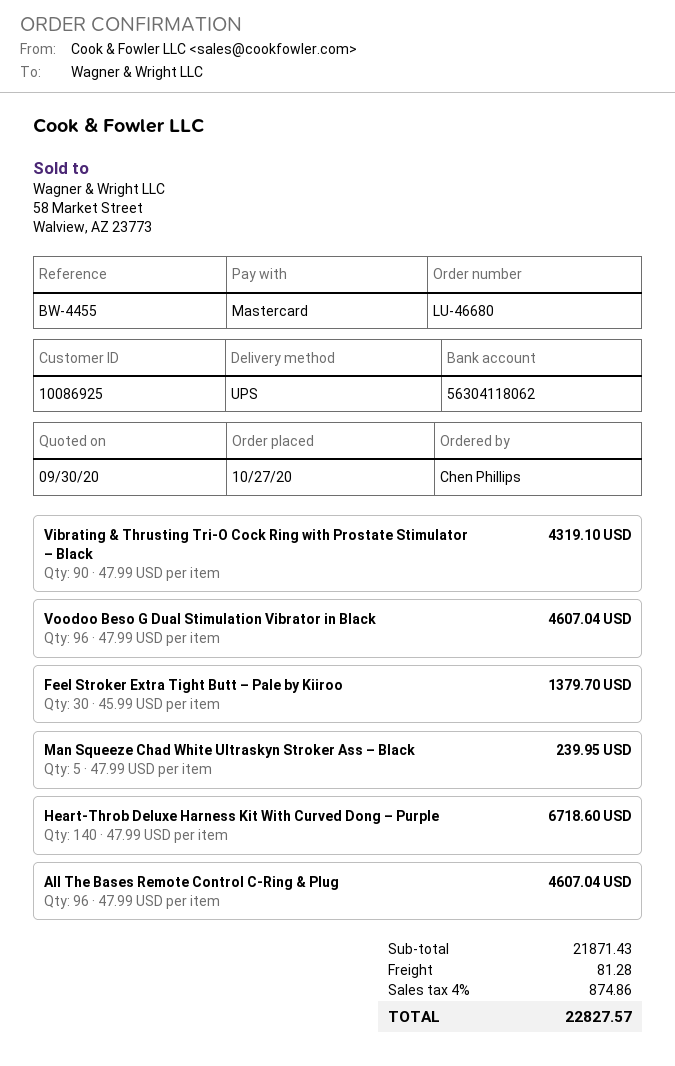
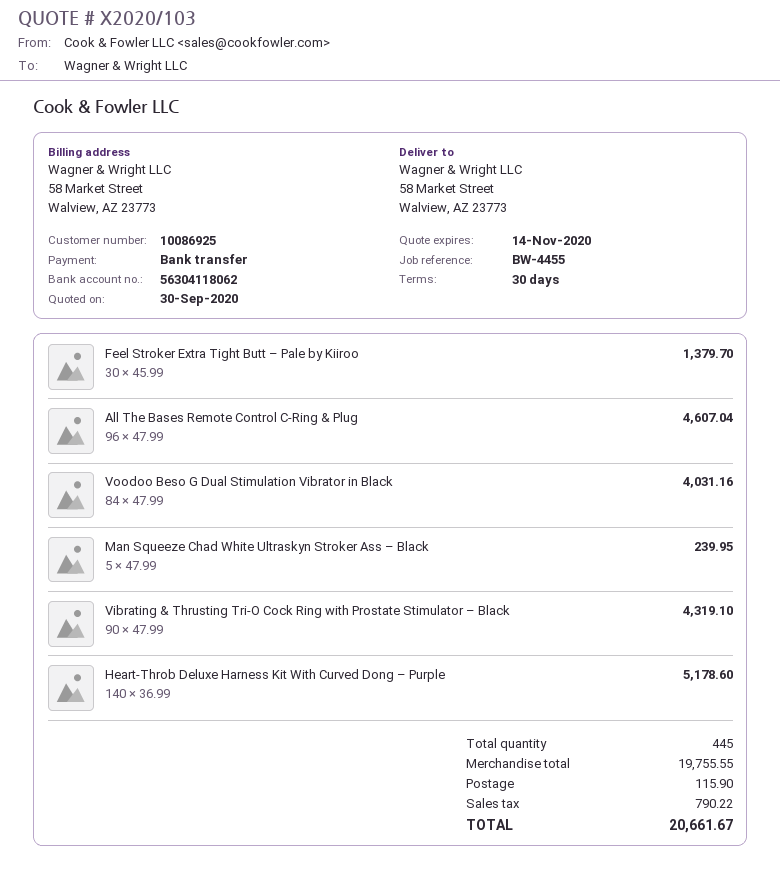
payment method: Mastercard -> bank transfer
Voodoo Beso G Dual Stimulation Vibrator in Black: 96 x 47.99 = 4607.04 -> 84 x 47.99 = 4031.16
Heart-Throb Deluxe Harness Kit With Curved Dong – Purple: 140 x 47.99 = 6718.60 -> 140 x 36.99 = 5178.60
subtotal: 21871.43 -> 19755.55
shipping: 81.28 -> 115.90
tax: 874.86 -> 790.22
total: 22827.57 -> 20661.67

